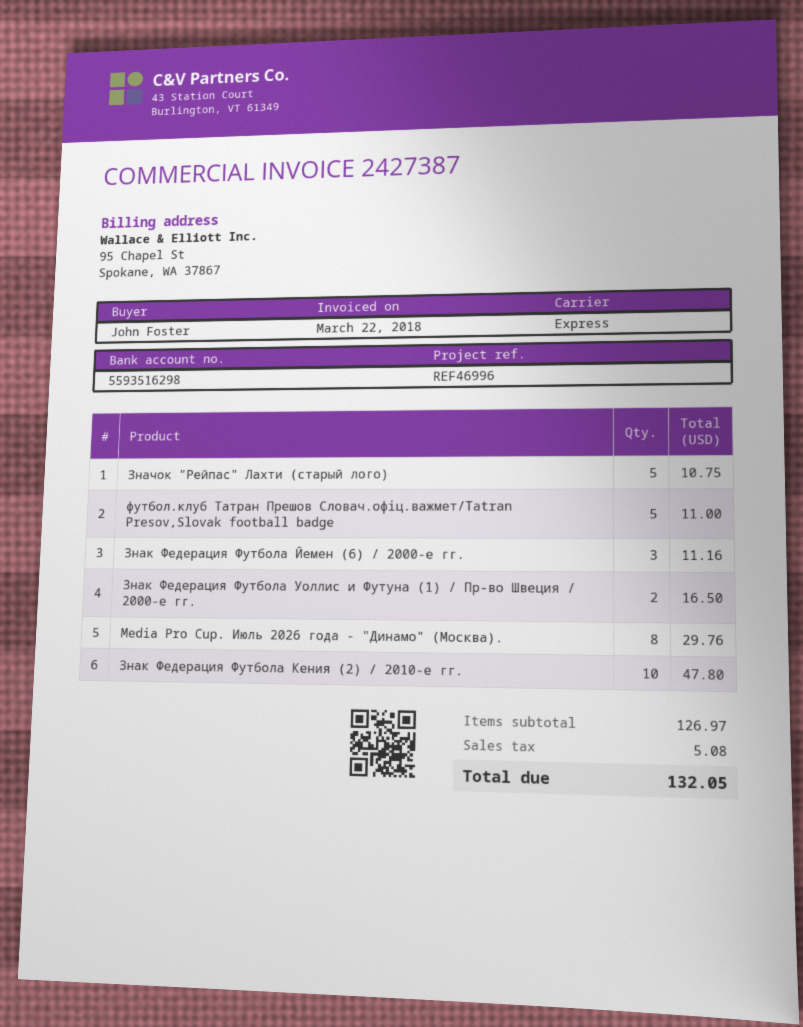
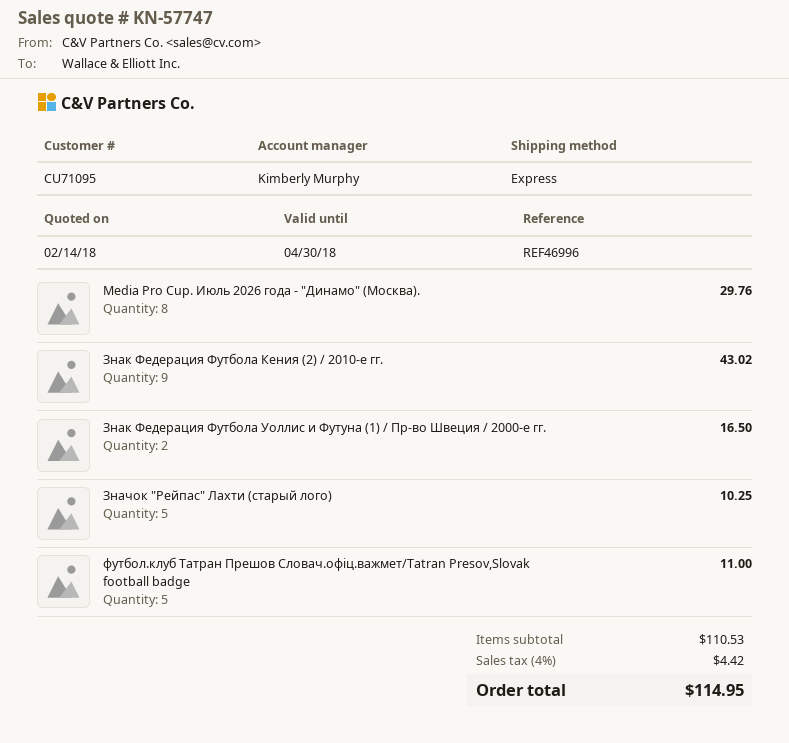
Значок "Рейпас" Лахти (старый лого): 5 for 10.75 -> 5 for 10.25
Знак Федерация Футбола Йемен (6) / 2000-е гг.: 3 for 11.16 -> none
Знак Федерация Футбола Кения (2) / 2010-е гг.: 10 for 47.80 -> 9 for 43.02
subtotal: 126.97 -> 110.53
tax: 5.08 -> 4.42
total: 132.05 -> 114.95

